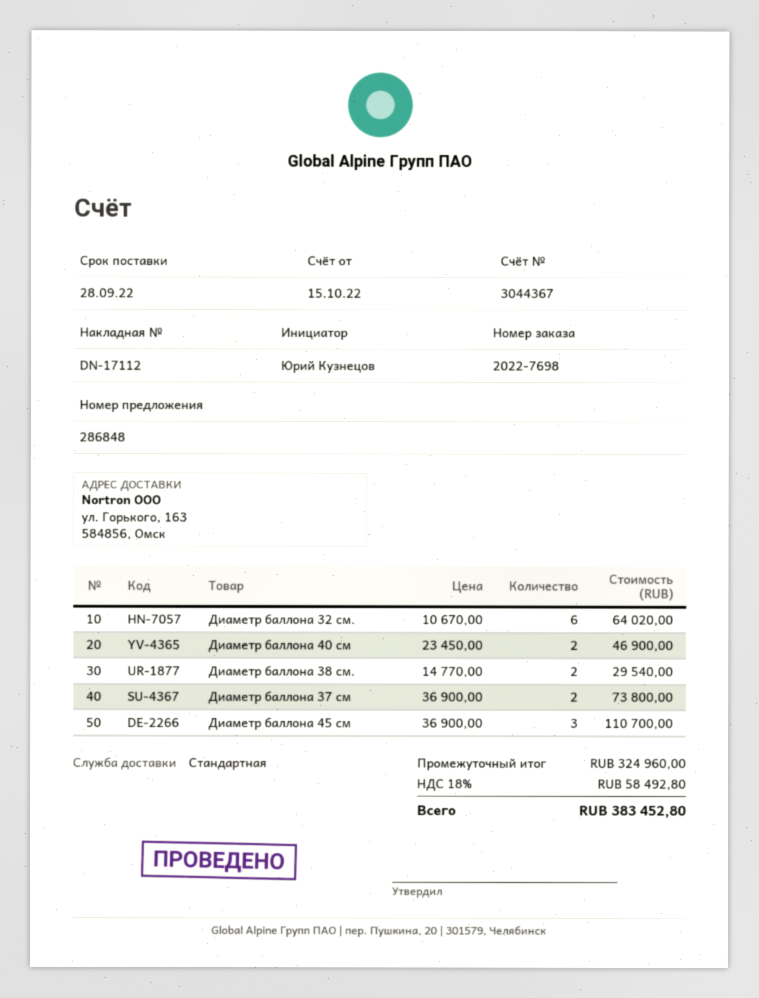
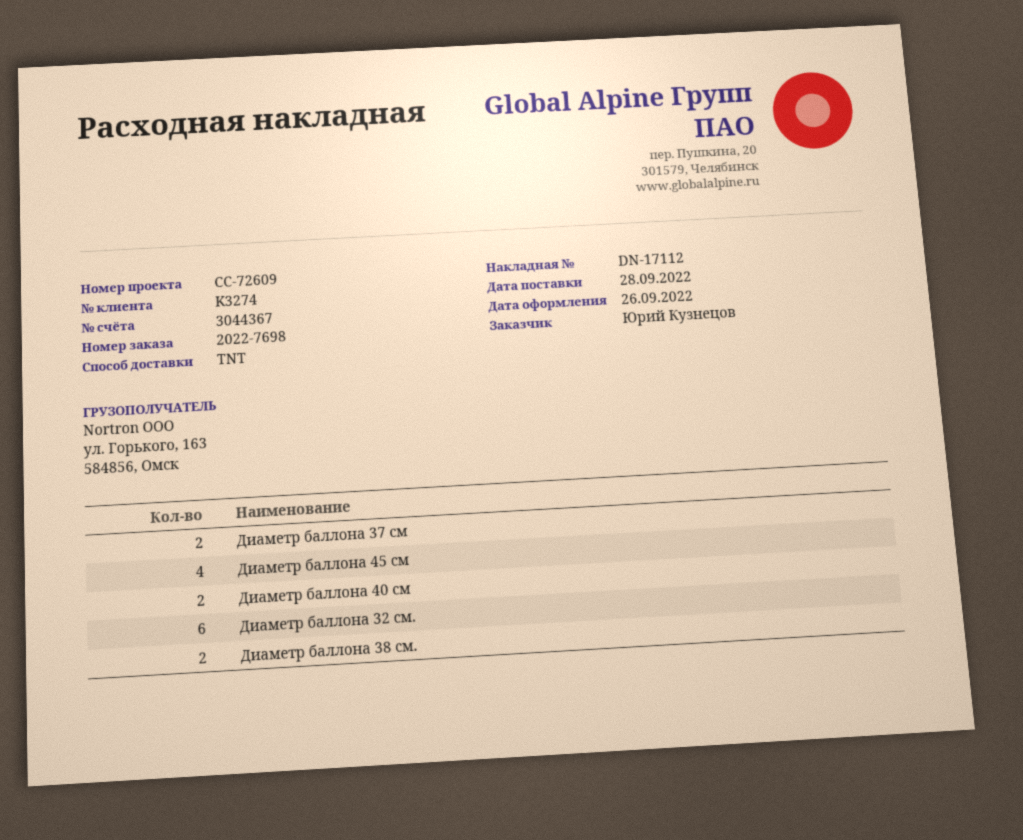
shipping method: standard -> TNT
Диаметр баллона 45 см: 3 -> 4

